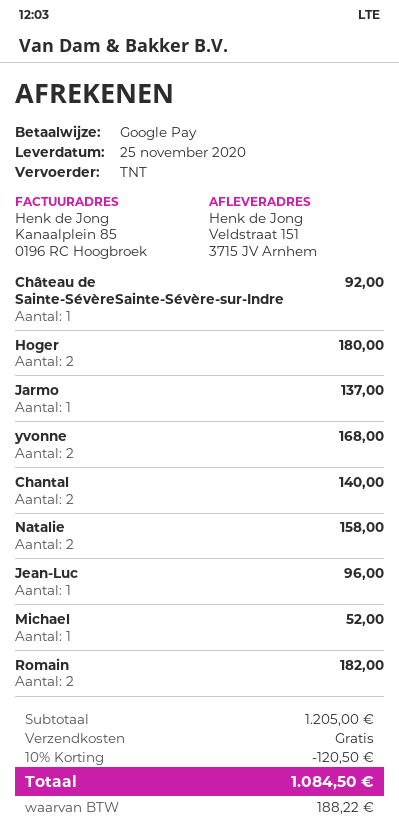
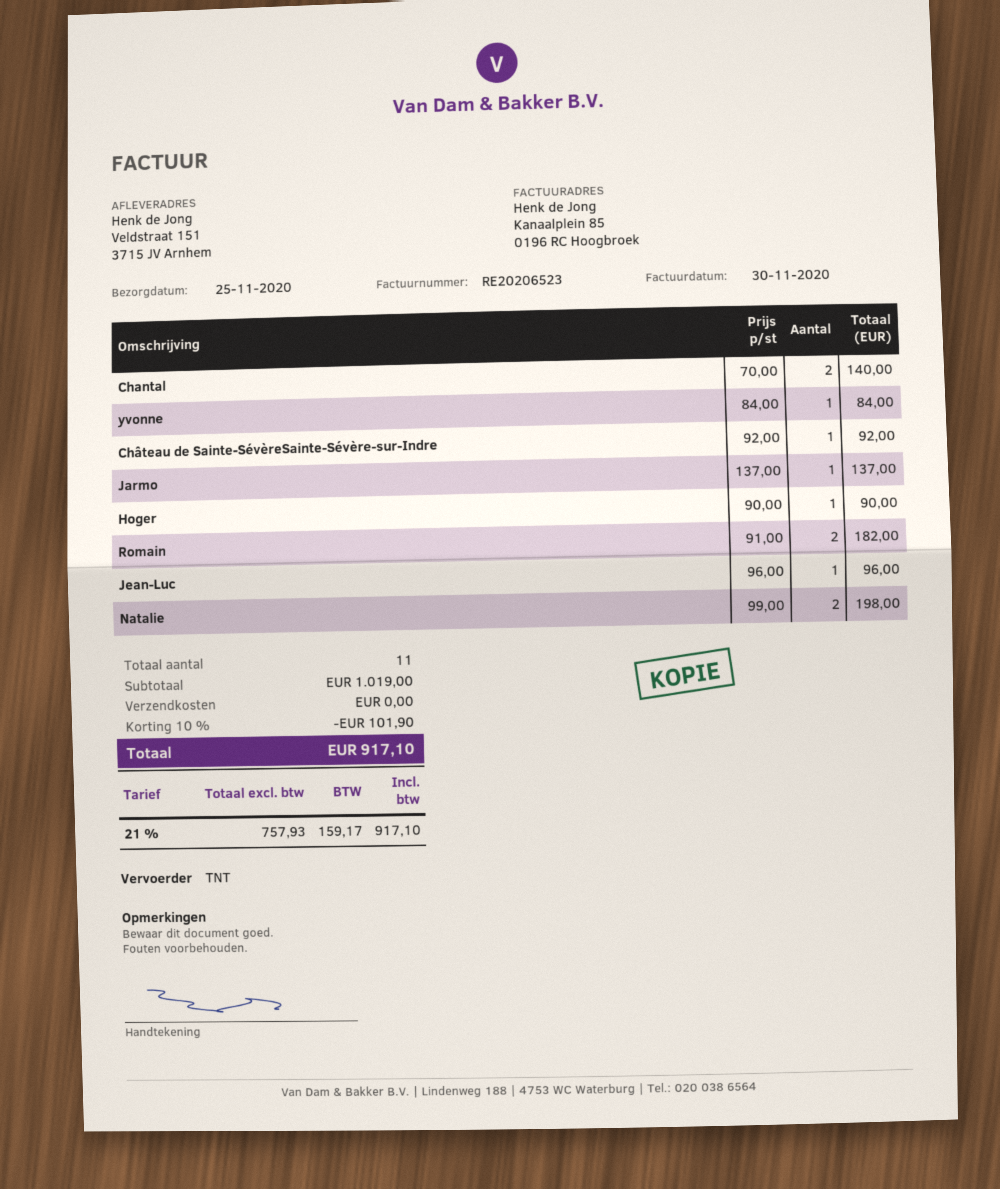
Hoger: 2 for 180.00 -> 1 for 90.00
yvonne: 2 for 168.00 -> 1 for 84.00
Natalie: 2 for 158.00 -> 2 for 198.00
Michael: 1 for 52.00 -> none
subtotal: 1205.00 -> 1019.00
discount: 10% = 120.50 -> 10% = 101.90
tax: 188.22 -> 159.17
total: 1084.50 -> 917.10

